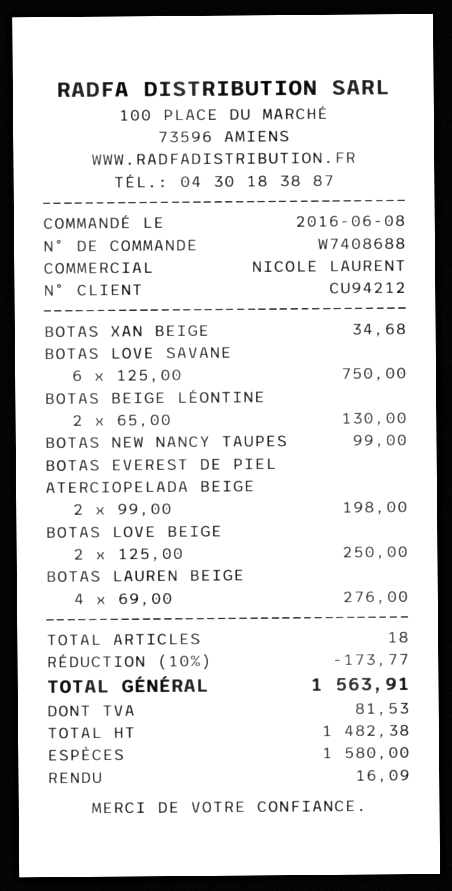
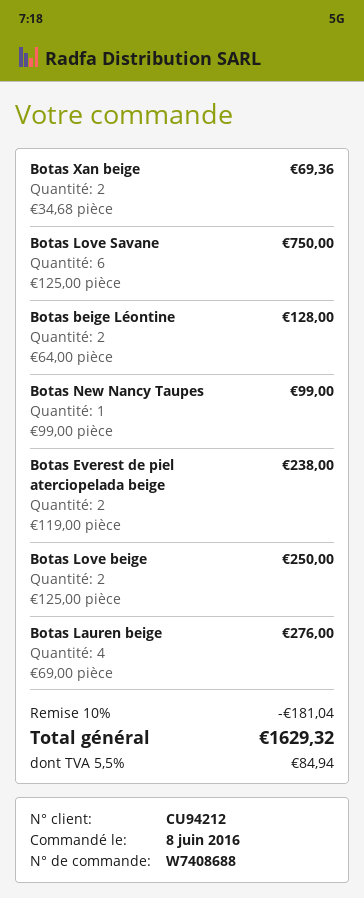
BOTAS XAN BEIGE: 1 x 34.68 = 34.68 -> 2 x 34.68 = 69.36
BOTAS BEIGE LÉONTINE: 2 x 65.00 = 130.00 -> 2 x 64.00 = 128.00
BOTAS EVEREST DE PIEL ATERCIOPELADA BEIGE: 2 x 99.00 = 198.00 -> 2 x 119.00 = 238.00
discount: 10% = 173.77 -> 10% = 181.04
tax: 81.53 -> 84.94
total: 1563.91 -> 1629.32

